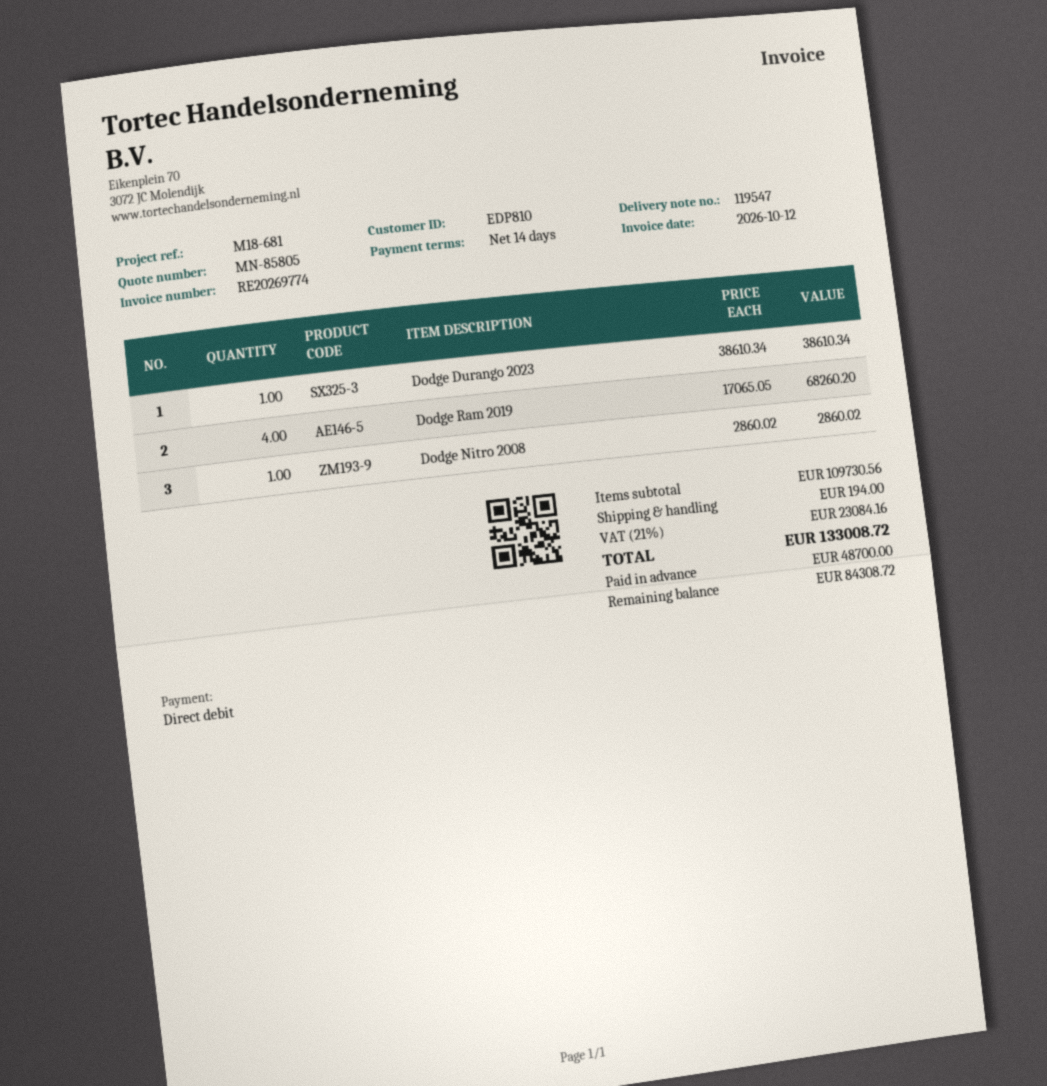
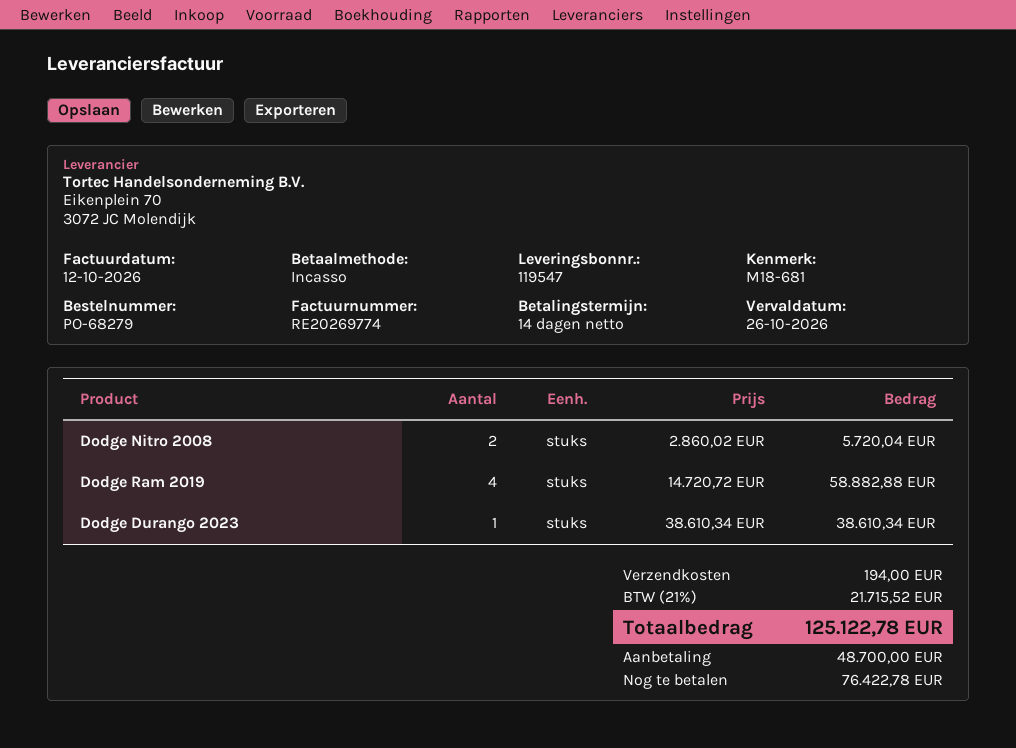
Dodge Ram 2019: 4 x 17065.05 = 68260.20 -> 4 x 14720.72 = 58882.88
Dodge Nitro 2008: 1 x 2860.02 = 2860.02 -> 2 x 2860.02 = 5720.04
tax: 21% = 23084.16 -> 21% = 21715.52
total: 133008.72 -> 125122.78
balance: 84308.72 -> 76422.78

